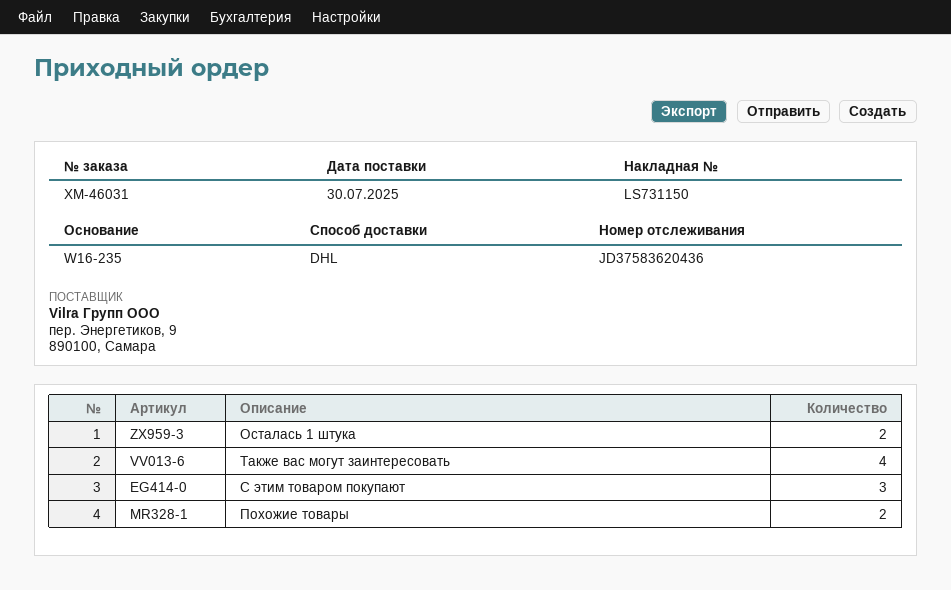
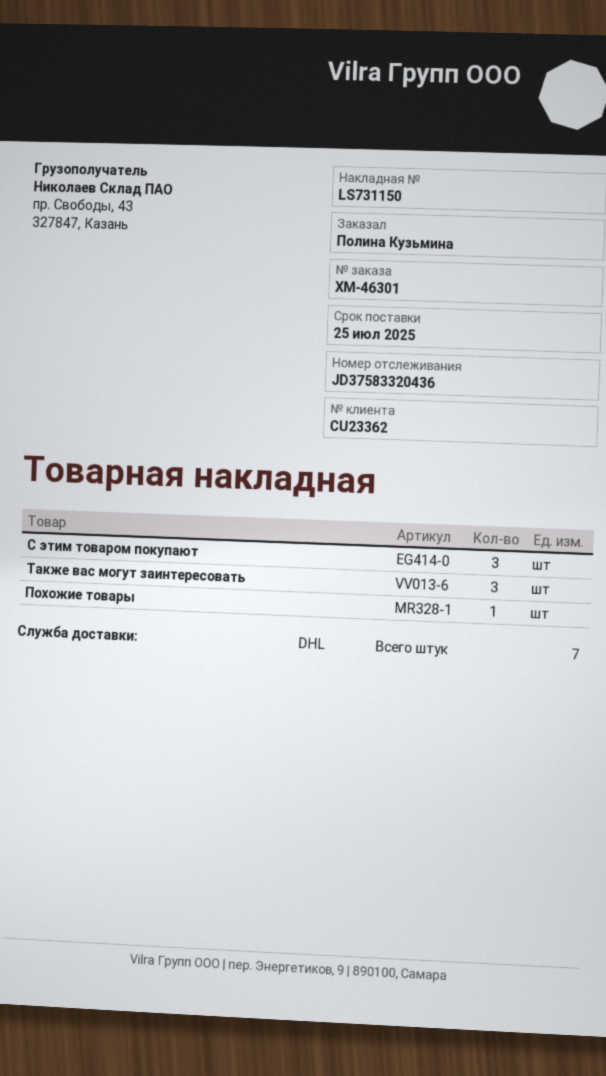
order number: XM-46031 -> XM-46301
delivery date: 2025-07-30 -> 2025-07-25
tracking number: JD37583620436 -> JD37583320436
Осталась 1 штука: 2 -> none
Также вас могут заинтересовать: 4 -> 3
Похожие товары: 2 -> 1

